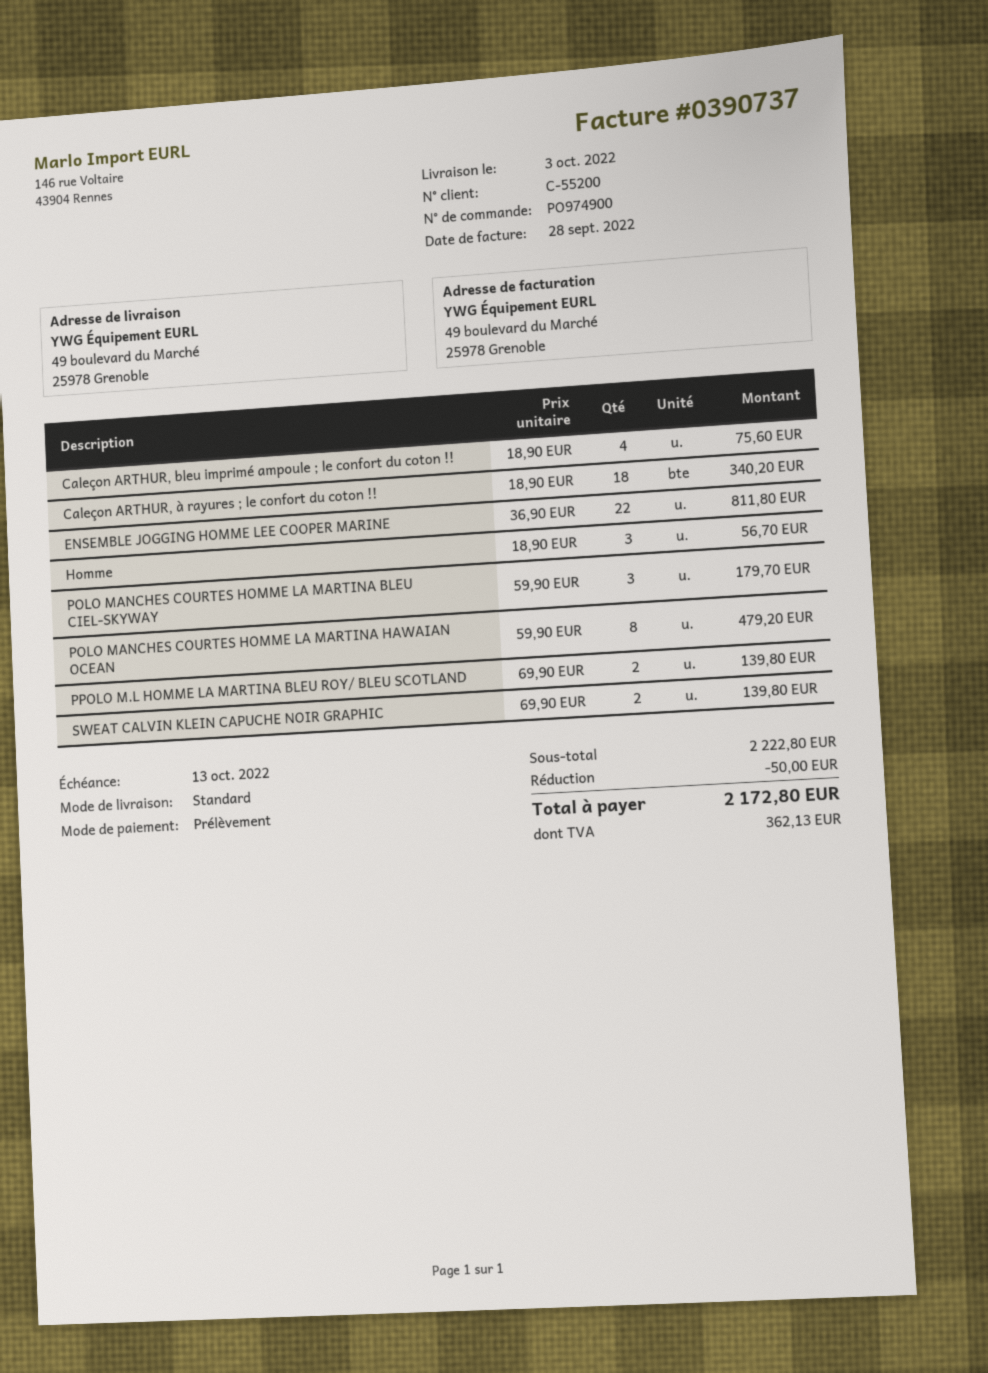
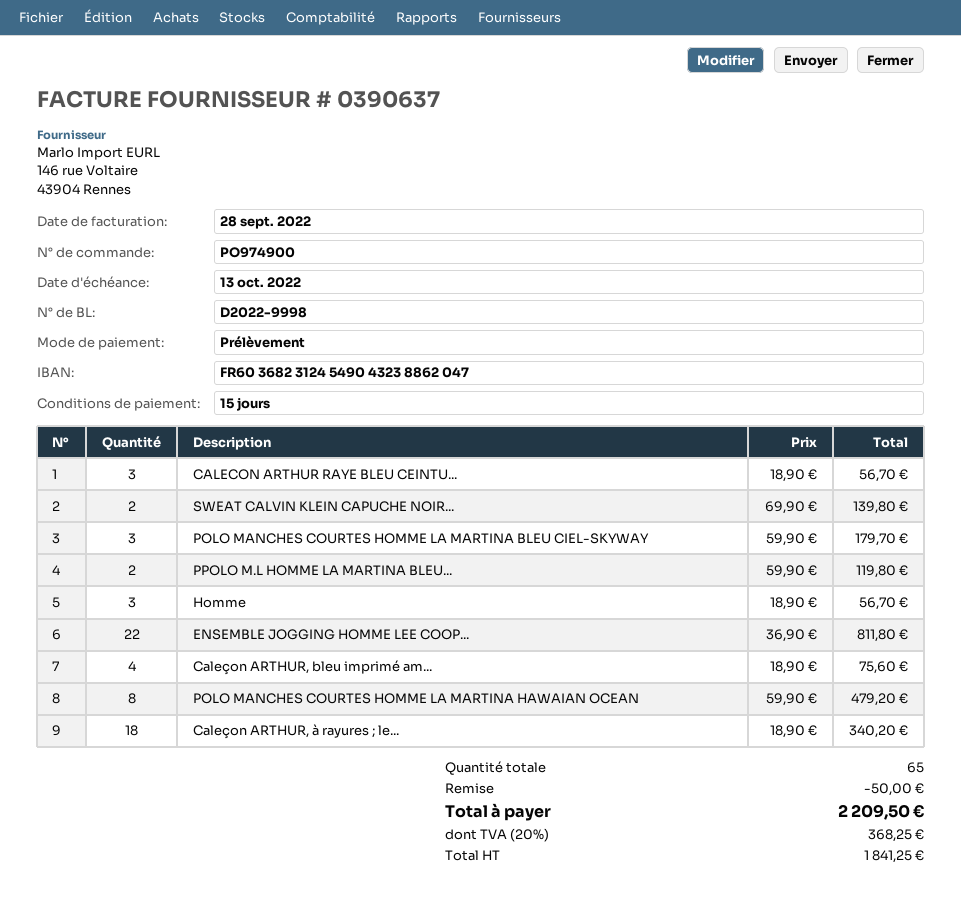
invoice number: 0390737 -> 0390637
PPOLO M.L HOMME LA MARTINA BLEU ROY/ BLEU SCOTLAND: 2 x 69.90 = 139.80 -> 2 x 59.90 = 119.80
CALECON ARTHUR RAYE BLEU CEINTU...: none -> 3 x 18.90 = 56.70
tax: 362.13 -> 368.25
total: 2172.80 -> 2209.50

